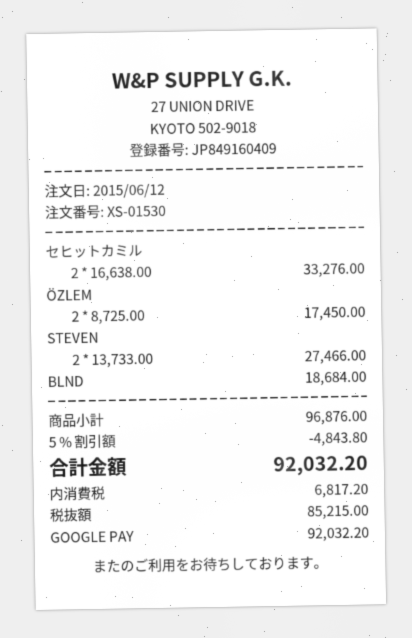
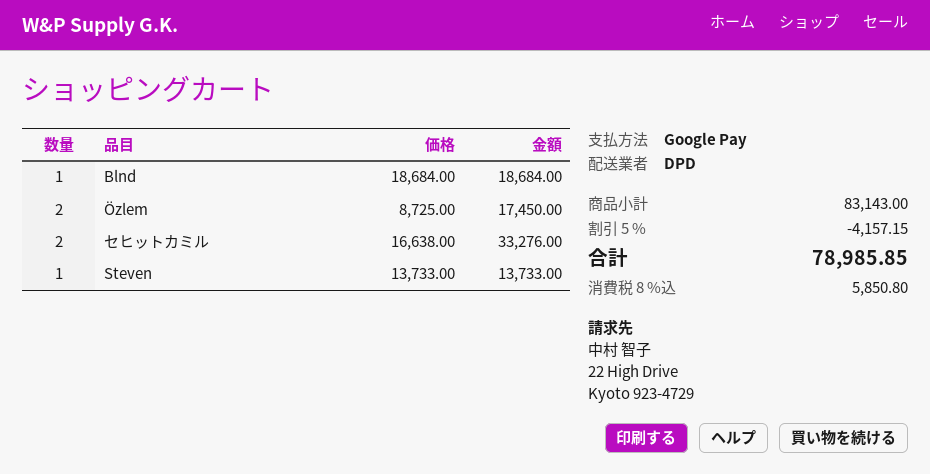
STEVEN: 2 x 13733.00 = 27466.00 -> 1 x 13733.00 = 13733.00
subtotal: 96876.00 -> 83143.00
discount: 5% = 4843.80 -> 5% = 4157.15
tax: 6817.20 -> 5850.80
total: 92032.20 -> 78985.85

